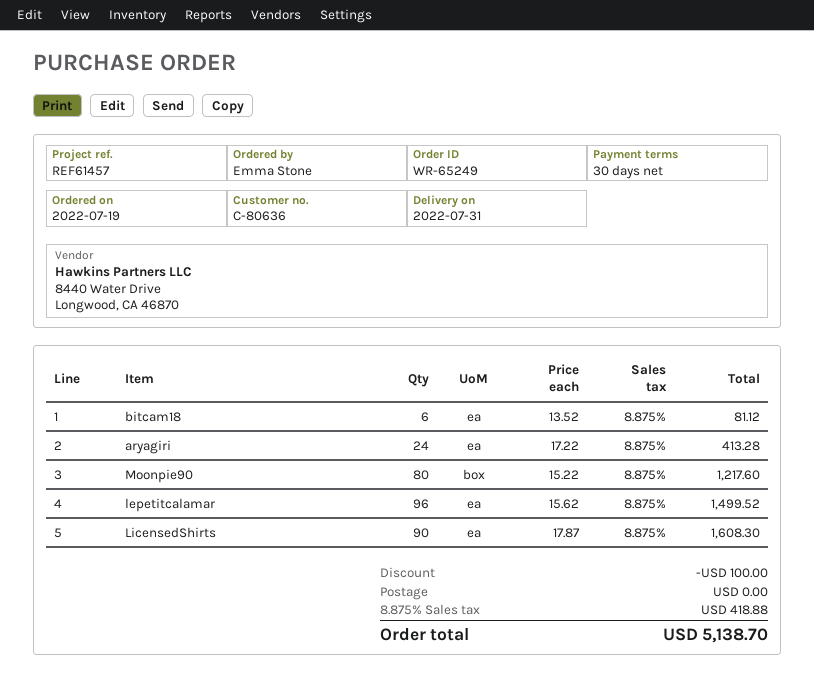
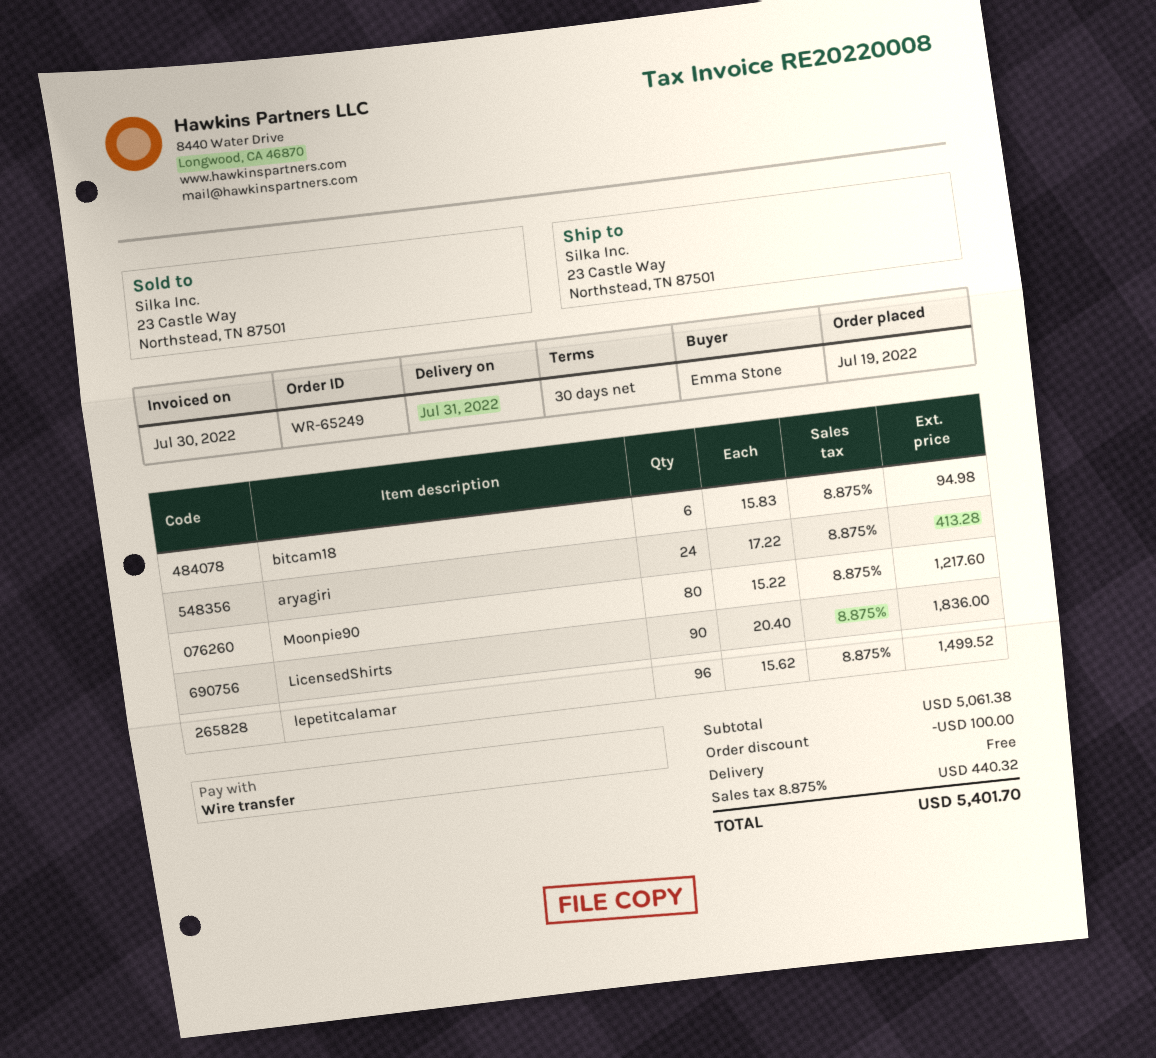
bitcam18: 6 x 13.52 = 81.12 -> 6 x 15.83 = 94.98
LicensedShirts: 90 x 17.87 = 1608.30 -> 90 x 20.40 = 1836.00
tax: 8.875% = 418.88 -> 8.875% = 440.32
total: 5138.70 -> 5401.70

